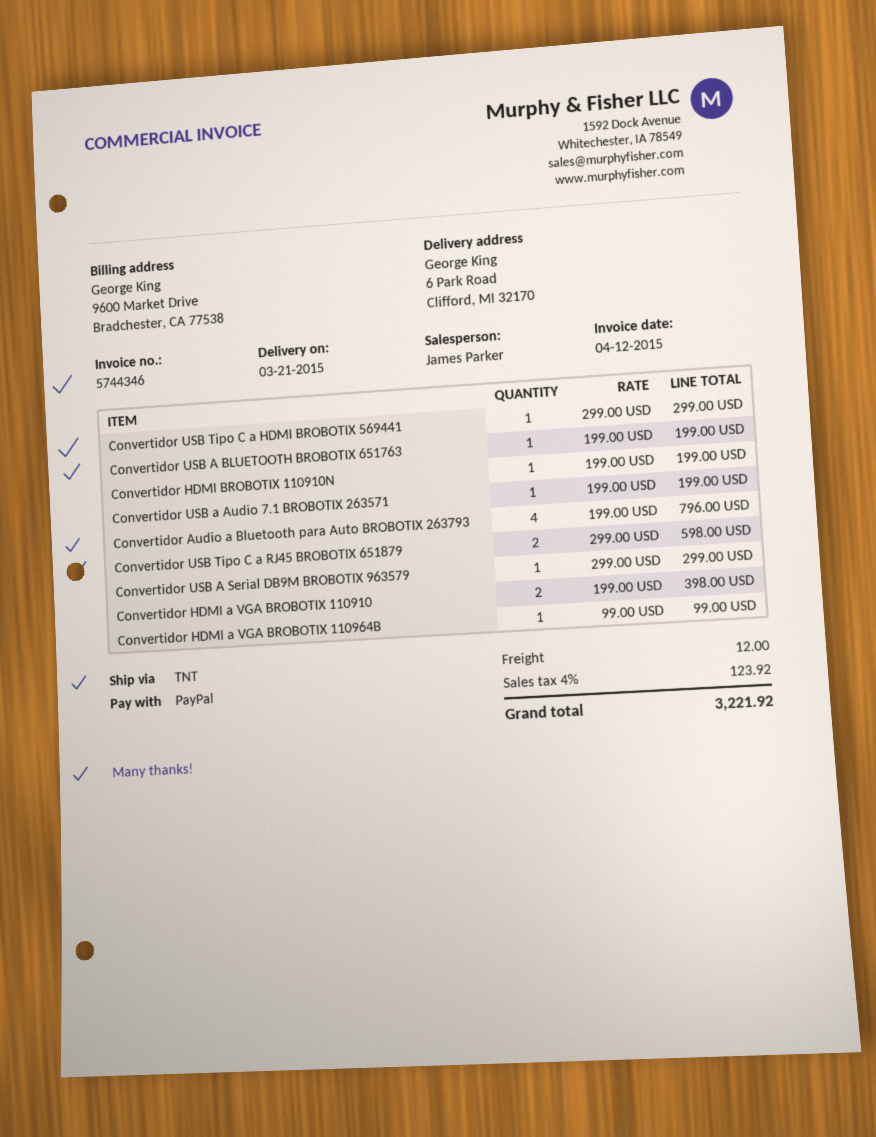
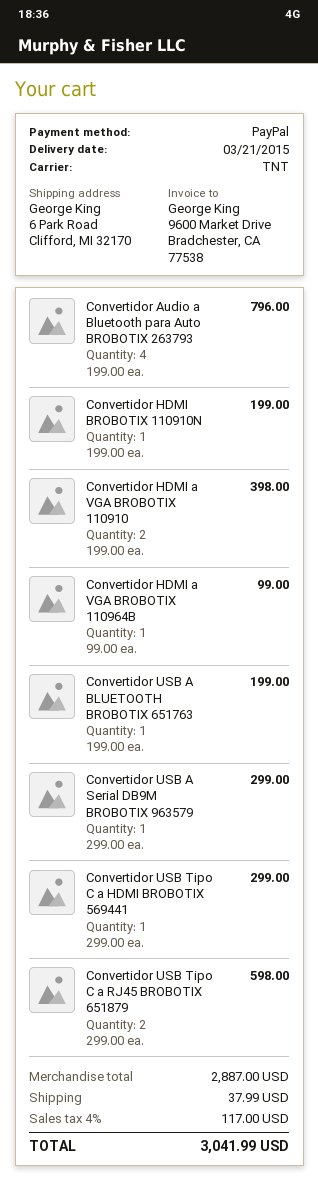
Convertidor USB a Audio 7.1 BROBOTIX 263571: 1 x 199.00 = 199.00 -> none
shipping: 12.00 -> 37.99
tax: 4% = 123.92 -> 4% = 117.00
total: 3221.92 -> 3041.99

